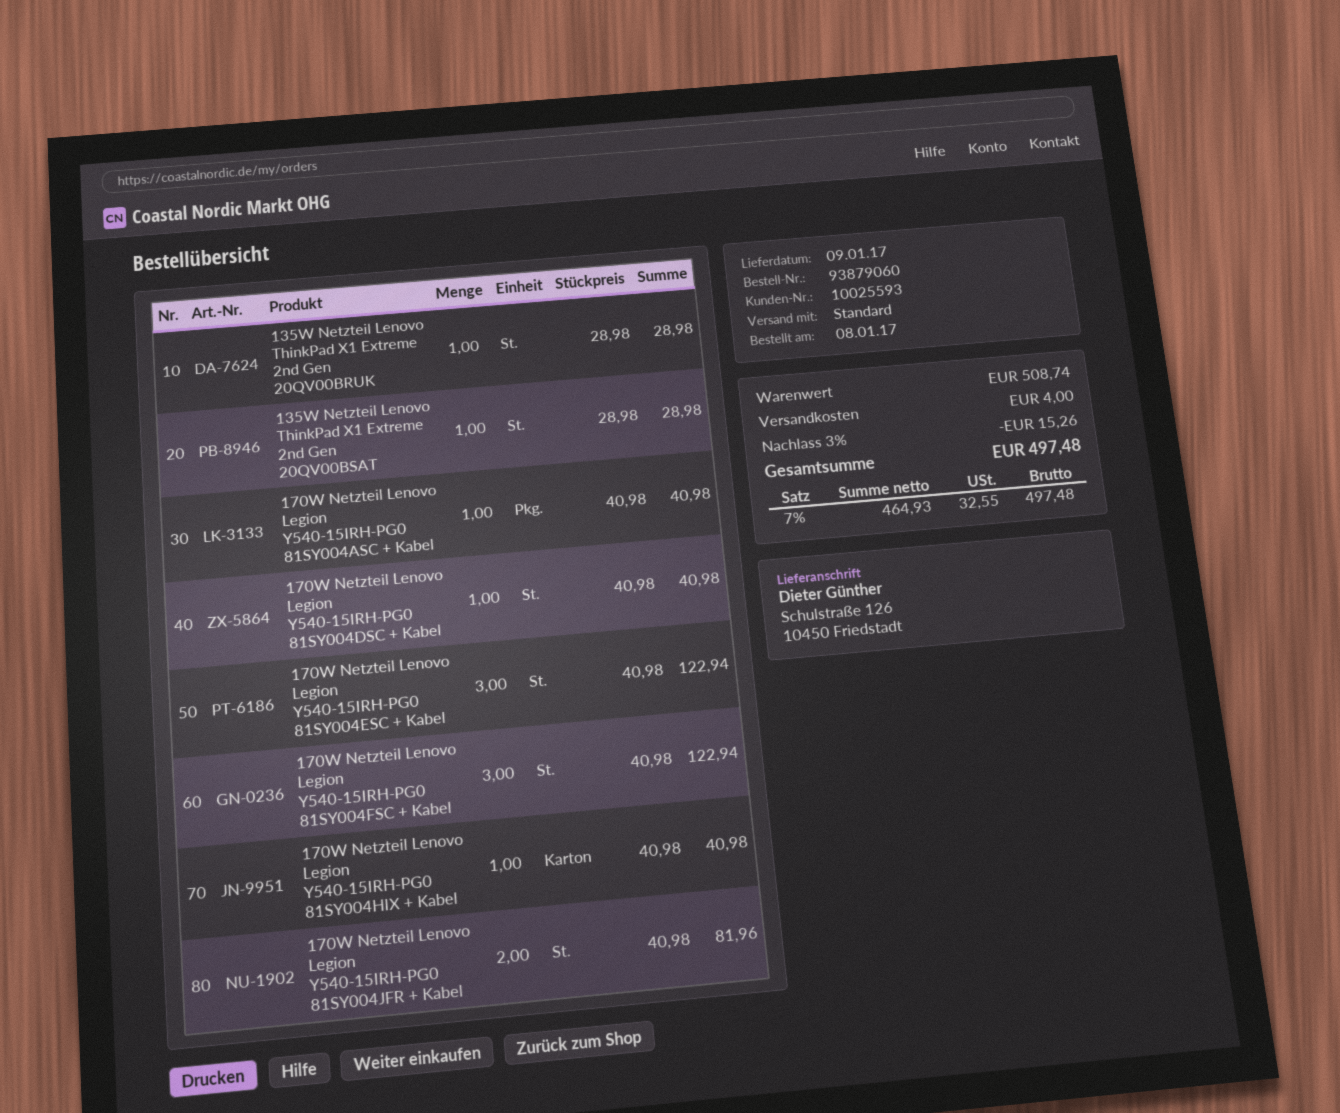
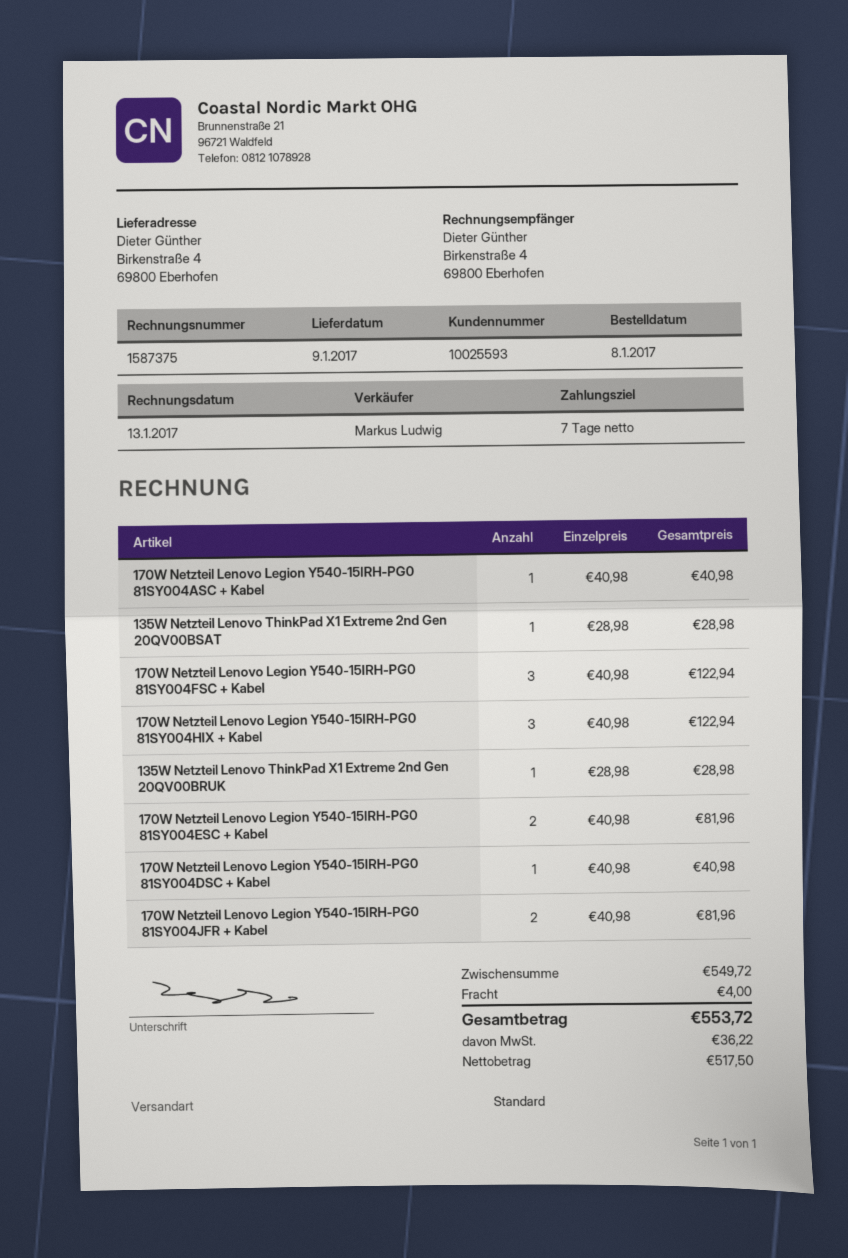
ship to: Schulstraße 126, 10450 Friedstadt -> Birkenstraße 4, 69800 Eberhofen
170W Netzteil Lenovo Legion Y540-15IRH-PG0 81SY004ESC + Kabel: 3 x 40.98 = 122.94 -> 2 x 40.98 = 81.96
170W Netzteil Lenovo Legion Y540-15IRH-PG0 81SY004HIX + Kabel: 1 x 40.98 = 40.98 -> 3 x 40.98 = 122.94
subtotal: 508.74 -> 549.72
discount: 3% = 15.26 -> none
net: 464.93 -> 517.50
tax: 32.55 -> 36.22
total: 497.48 -> 553.72

